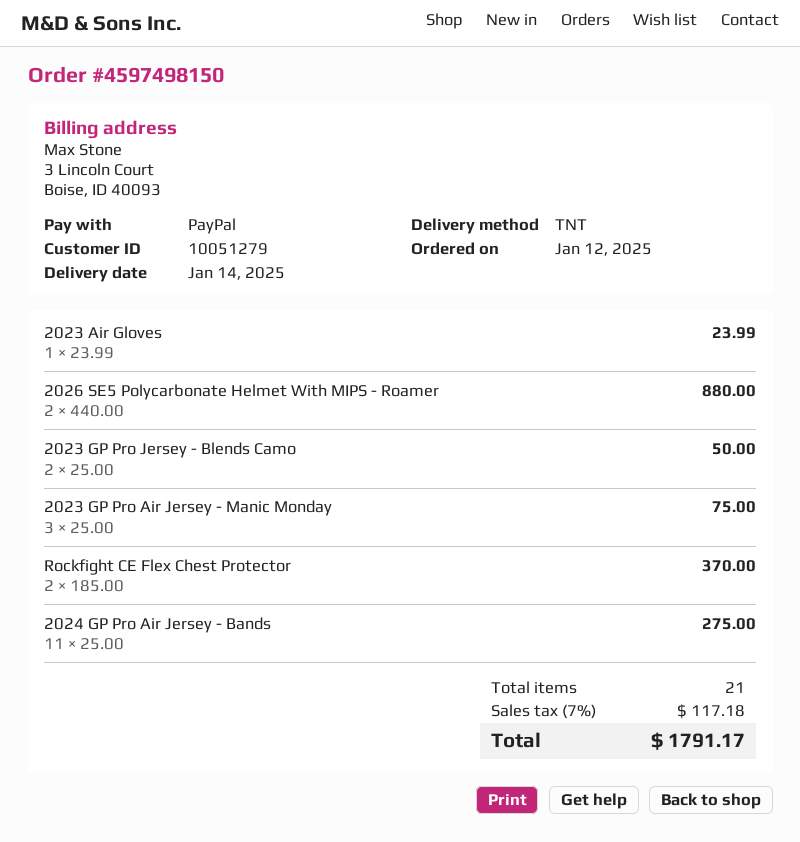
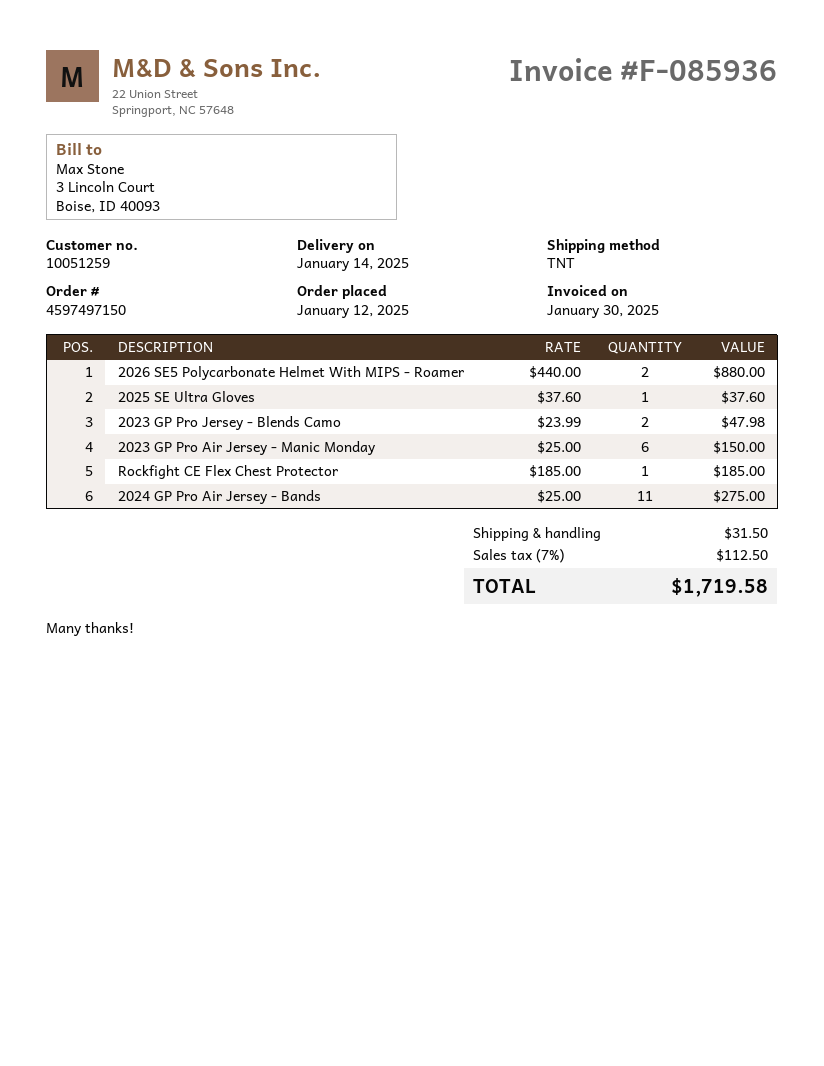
order number: 4597498150 -> 4597497150
customer number: 10051279 -> 10051259
2023 Air Gloves: 1 x 23.99 = 23.99 -> none
2023 GP Pro Jersey - Blends Camo: 2 x 25.00 = 50.00 -> 2 x 23.99 = 47.98
2023 GP Pro Air Jersey - Manic Monday: 3 x 25.00 = 75.00 -> 6 x 25.00 = 150.00
Rockfight CE Flex Chest Protector: 2 x 185.00 = 370.00 -> 1 x 185.00 = 185.00
2025 SE Ultra Gloves: none -> 1 x 37.60 = 37.60
shipping: none -> 31.50
tax: 7% = 117.18 -> 7% = 112.50
total: 1791.17 -> 1719.58

